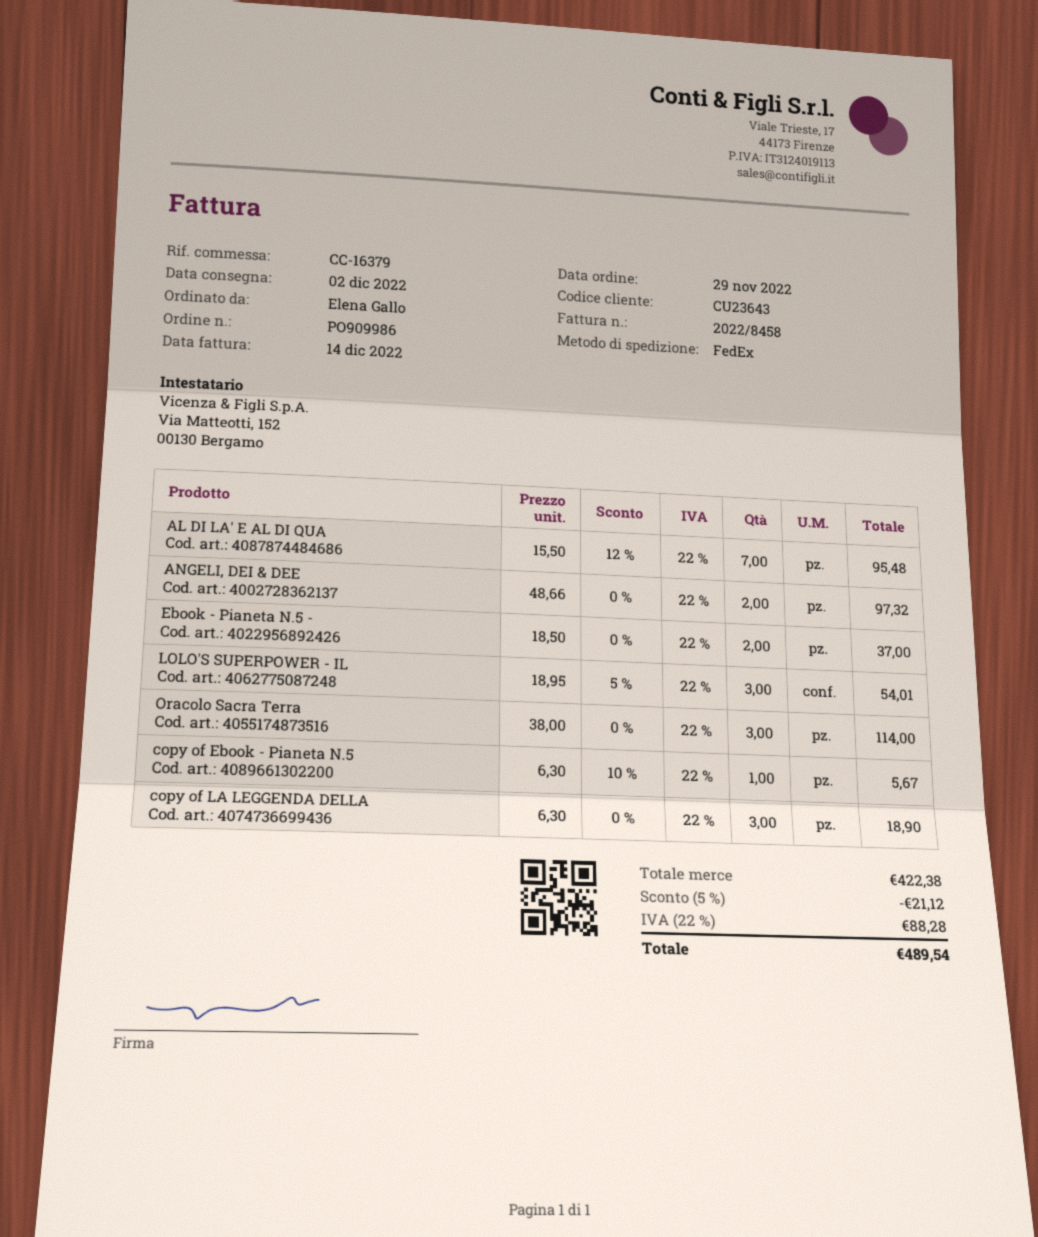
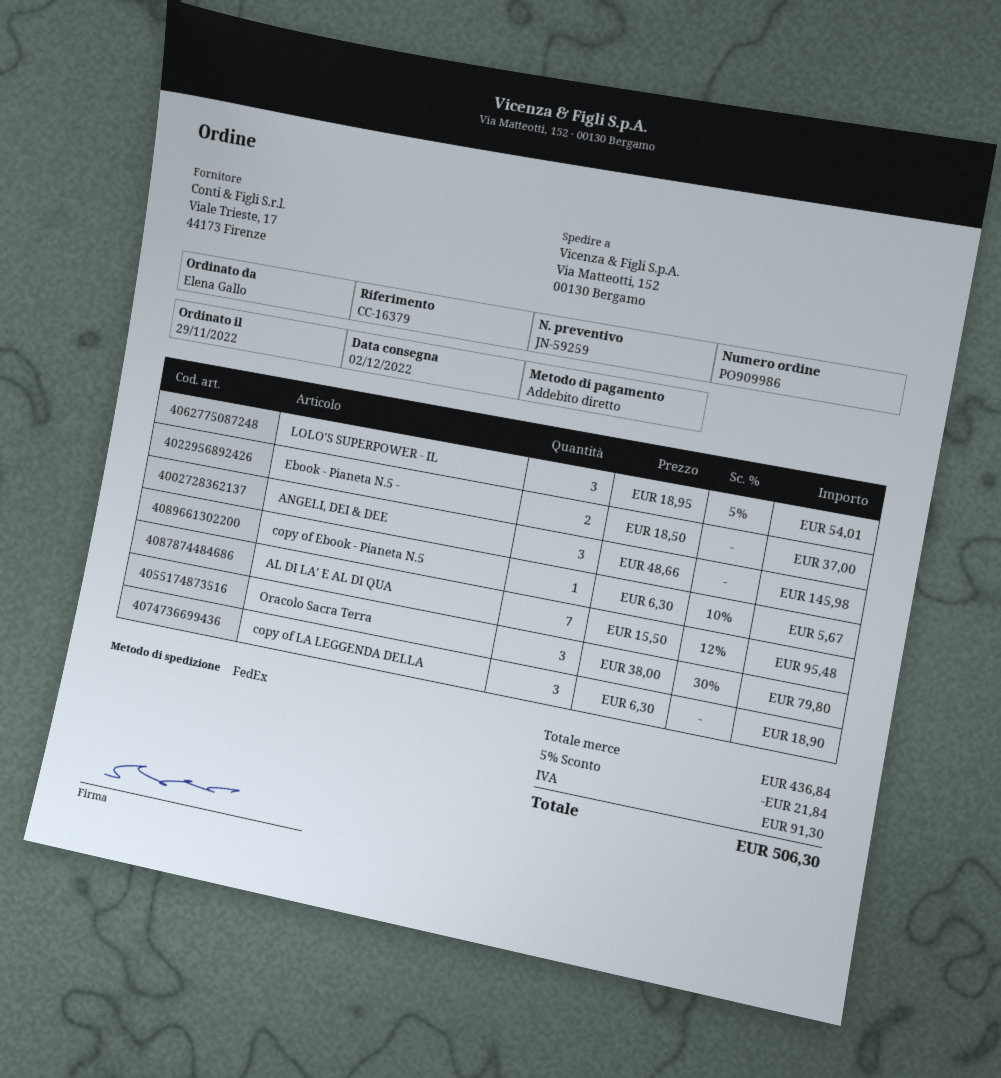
ANGELI, DEI & DEE: 2 x 48.66 = 97.32 -> 3 x 48.66 = 145.98
Oracolo Sacra Terra: 3 x 38.00 = 114.00 -> 3 x 38.00 - 30% = 79.80
subtotal: 422.38 -> 436.84
discount: 5% = 21.12 -> 5% = 21.84
tax: 88.28 -> 91.30
total: 489.54 -> 506.30

